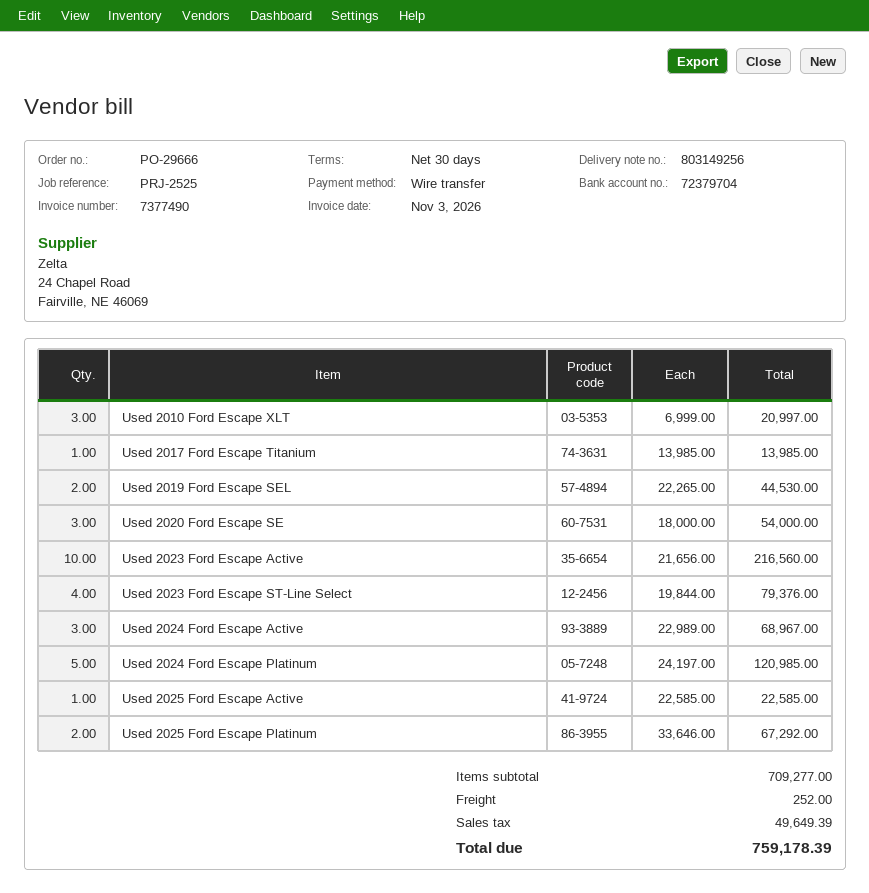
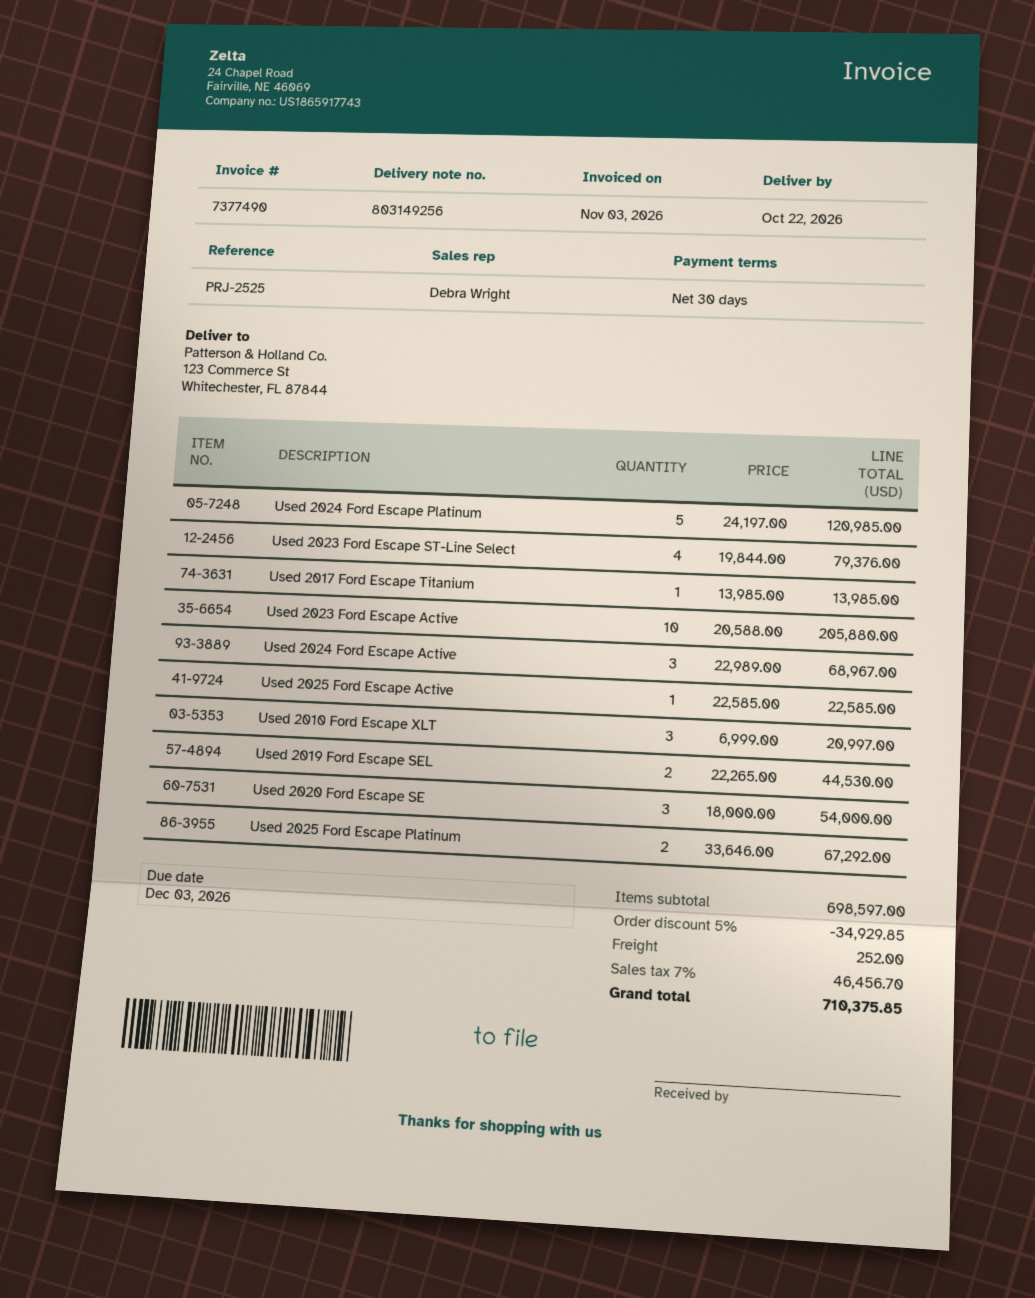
Used 2023 Ford Escape Active: 10 x 21656.00 = 216560.00 -> 10 x 20588.00 = 205880.00
subtotal: 709277.00 -> 698597.00
discount: none -> 5% = 34929.85
tax: 49649.39 -> 46456.70
total: 759178.39 -> 710375.85

